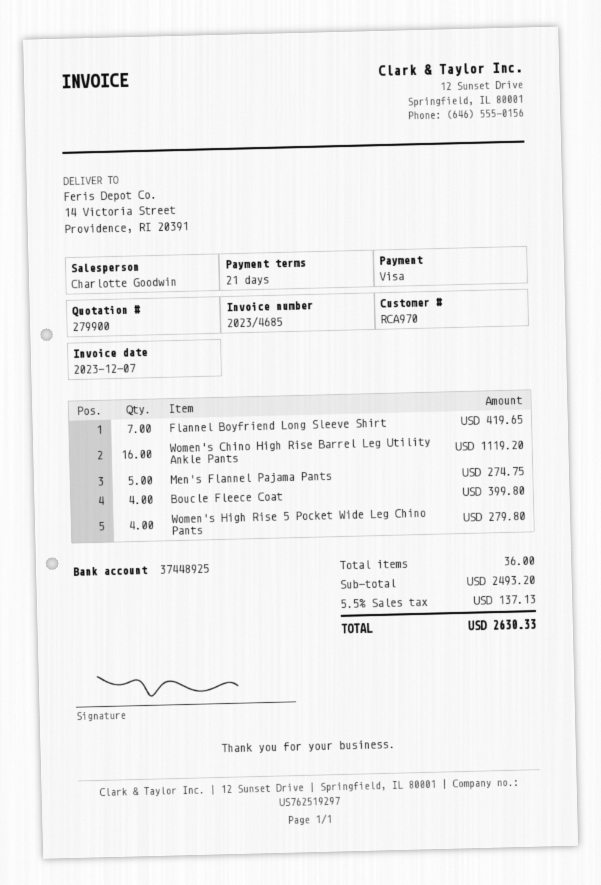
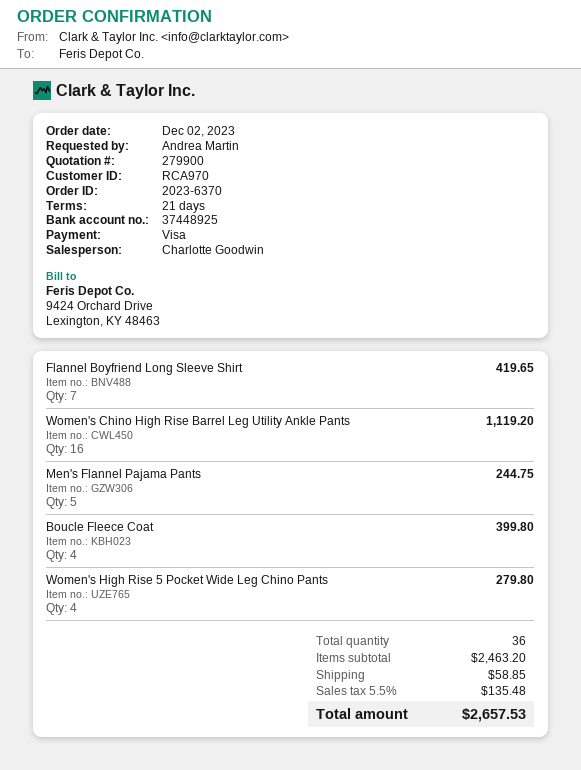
Men's Flannel Pajama Pants: 5 for 274.75 -> 5 for 244.75
subtotal: 2493.20 -> 2463.20
shipping: none -> 58.85
tax: 5.5% = 137.13 -> 5.5% = 135.48
total: 2630.33 -> 2657.53

